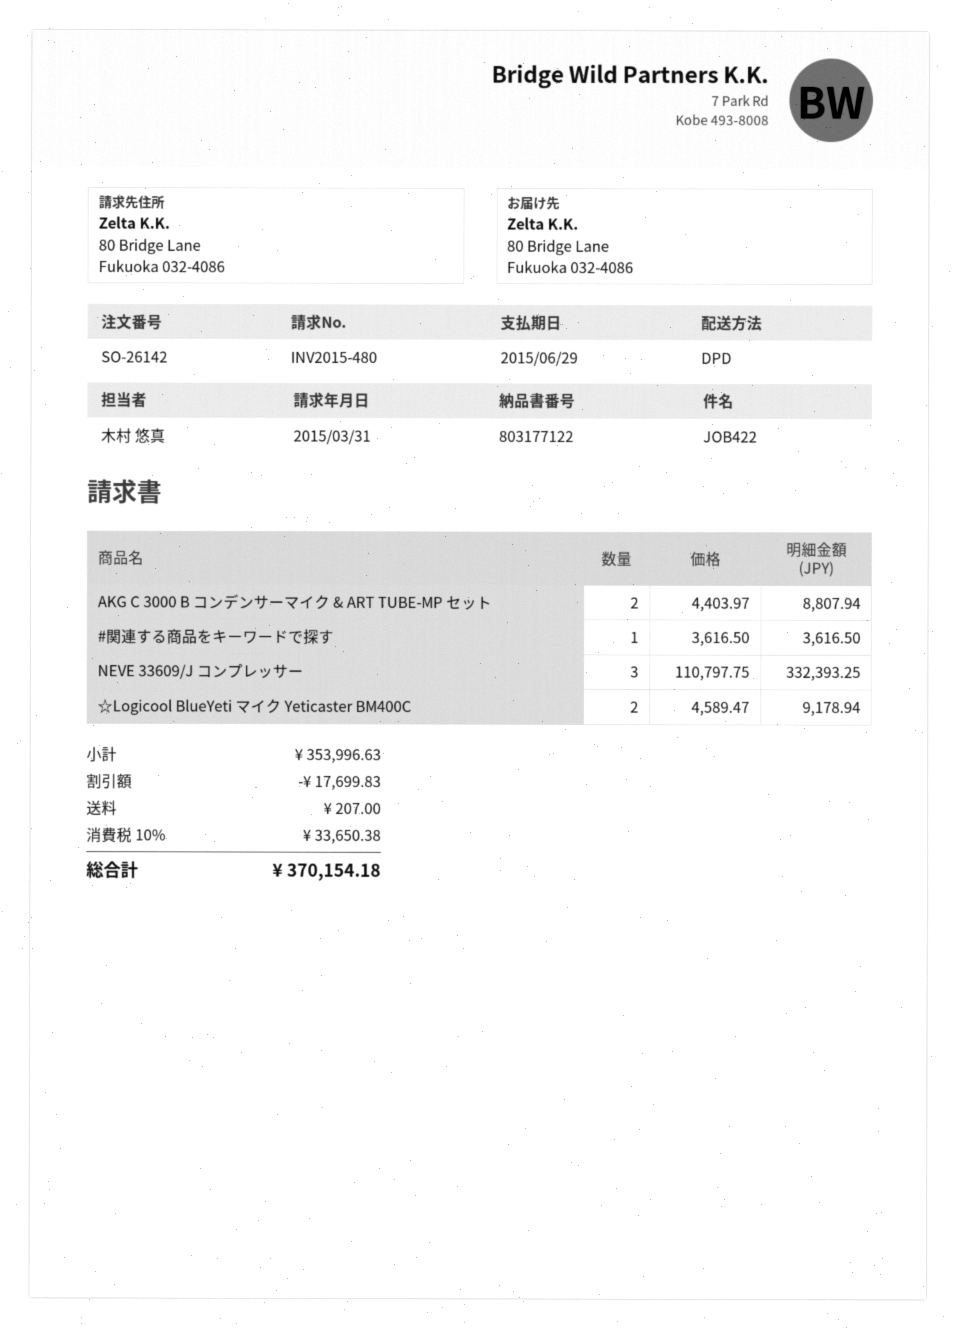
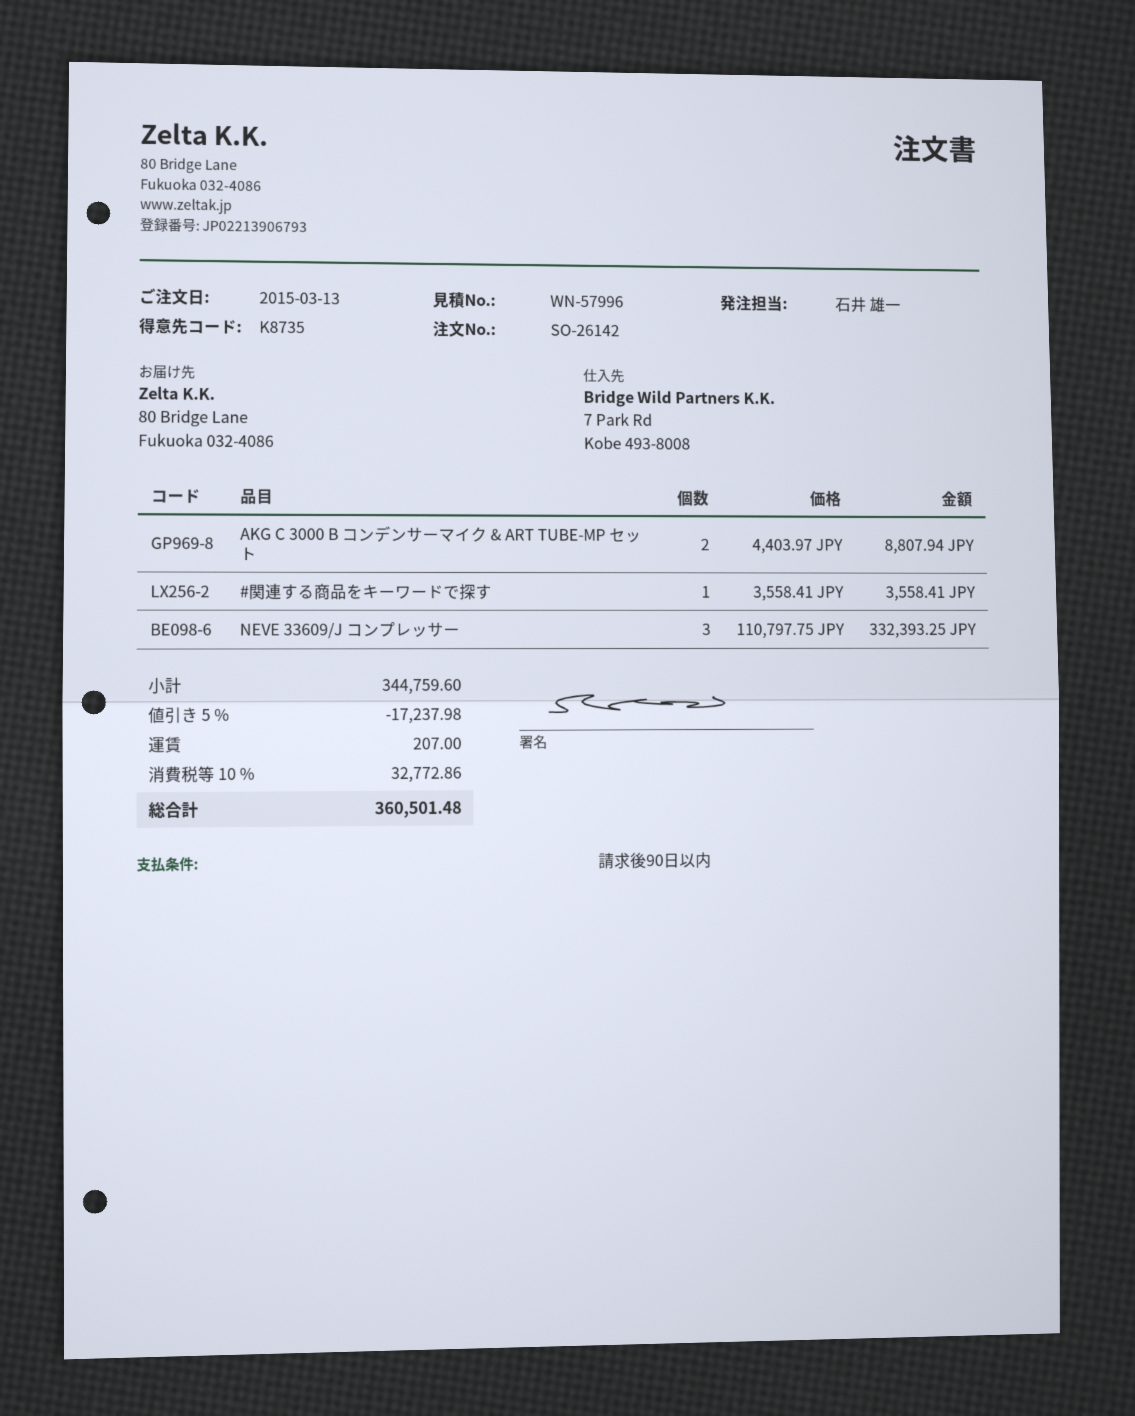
#関連する商品をキーワードで探す: 1 x 3616.50 = 3616.50 -> 1 x 3558.41 = 3558.41
☆Logicool BlueYeti マイク Yeticaster BM400C: 2 x 4589.47 = 9178.94 -> none
subtotal: 353996.63 -> 344759.60
discount: 17699.83 -> 17237.98
tax: 10% = 33650.38 -> 10% = 32772.86
total: 370154.18 -> 360501.48

